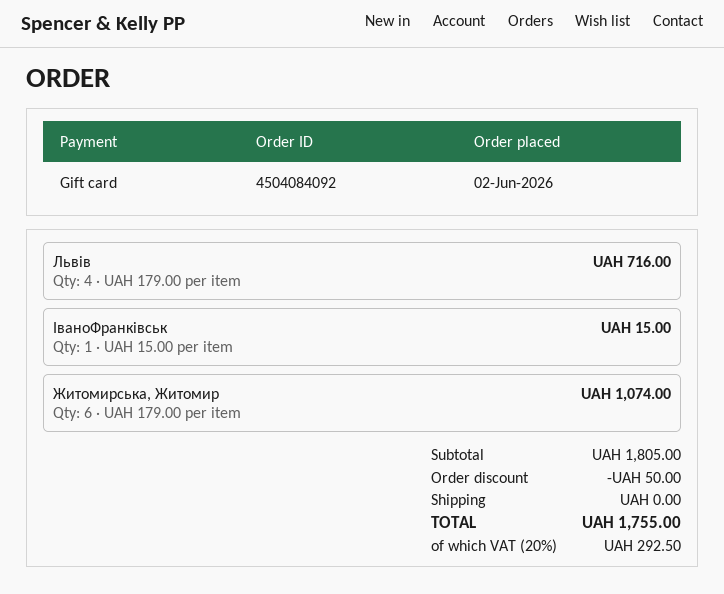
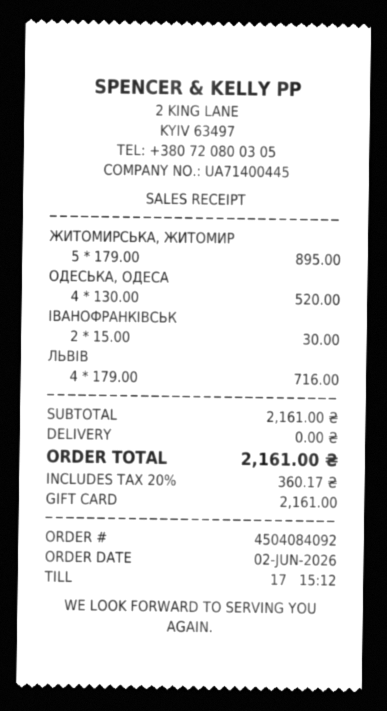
ІваноФранківськ: 1 x 15.00 = 15.00 -> 2 x 15.00 = 30.00
Житомирська, Житомир: 6 x 179.00 = 1074.00 -> 5 x 179.00 = 895.00
ОДЕСЬКА, ОДЕСА: none -> 4 x 130.00 = 520.00
subtotal: 1805.00 -> 2161.00
discount: 50.00 -> none
tax: 20% = 292.50 -> 20% = 360.17
total: 1755.00 -> 2161.00

